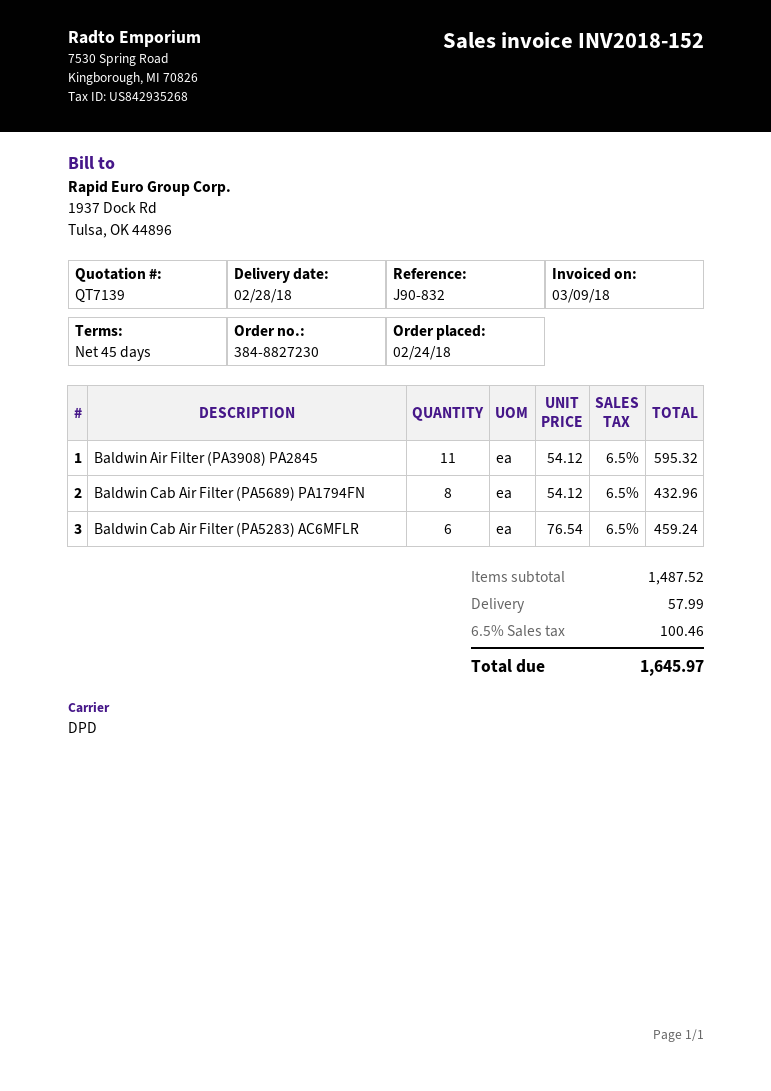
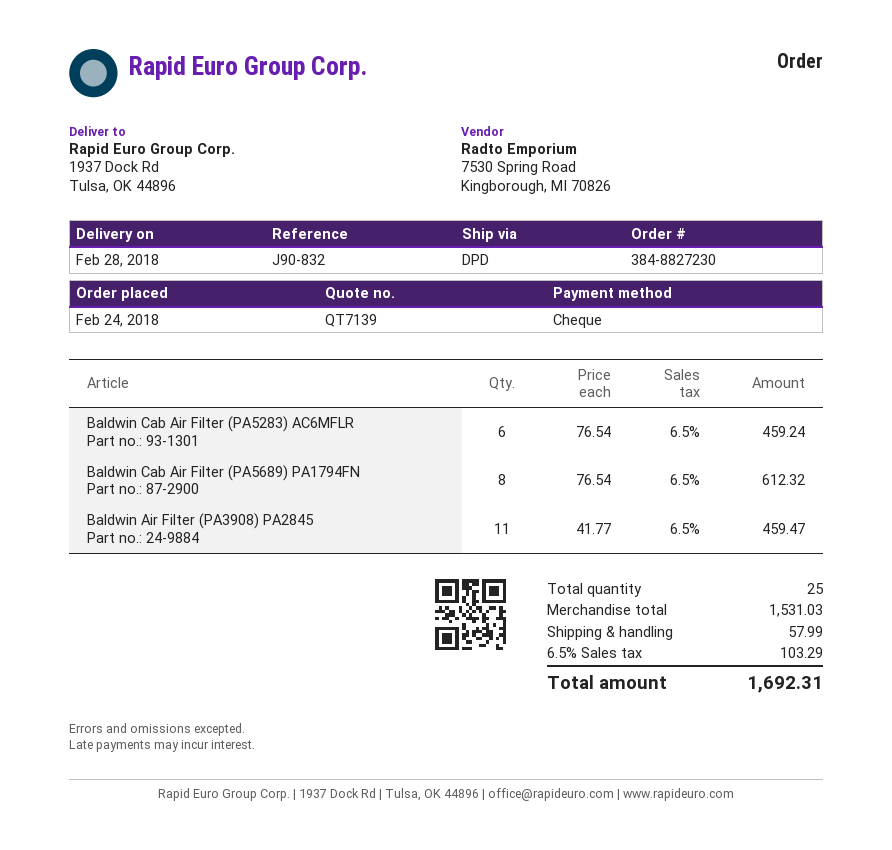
Baldwin Air Filter (PA3908) PA2845: 11 x 54.12 = 595.32 -> 11 x 41.77 = 459.47
Baldwin Cab Air Filter (PA5689) PA1794FN: 8 x 54.12 = 432.96 -> 8 x 76.54 = 612.32
subtotal: 1487.52 -> 1531.03
tax: 6.5% = 100.46 -> 6.5% = 103.29
total: 1645.97 -> 1692.31

